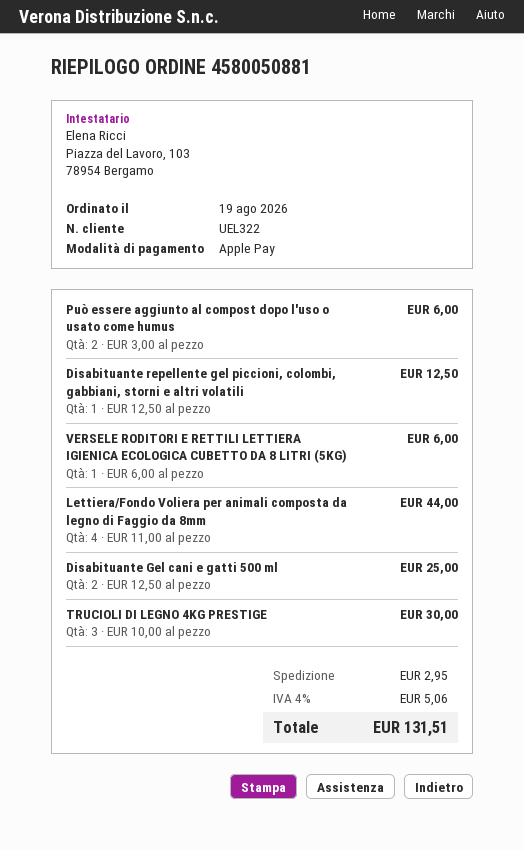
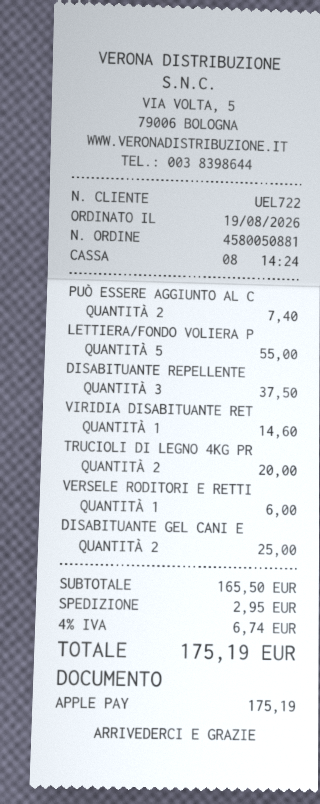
customer number: UEL322 -> UEL722
Può essere aggiunto al compost dopo l'uso o usato come humus: 2 for 6.00 -> 2 for 7.40
Disabituante repellente gel piccioni, colombi, gabbiani, storni e altri volatili: 1 for 12.50 -> 3 for 37.50
Lettiera/Fondo Voliera per animali composta da legno di Faggio da 8mm: 4 for 44.00 -> 5 for 55.00
TRUCIOLI DI LEGNO 4KG PRESTIGE: 3 for 30.00 -> 2 for 20.00
VIRIDIA DISABITUANTE RET: none -> 1 for 14.60
tax: 4% = 5.06 -> 4% = 6.74
total: 131.51 -> 175.19

